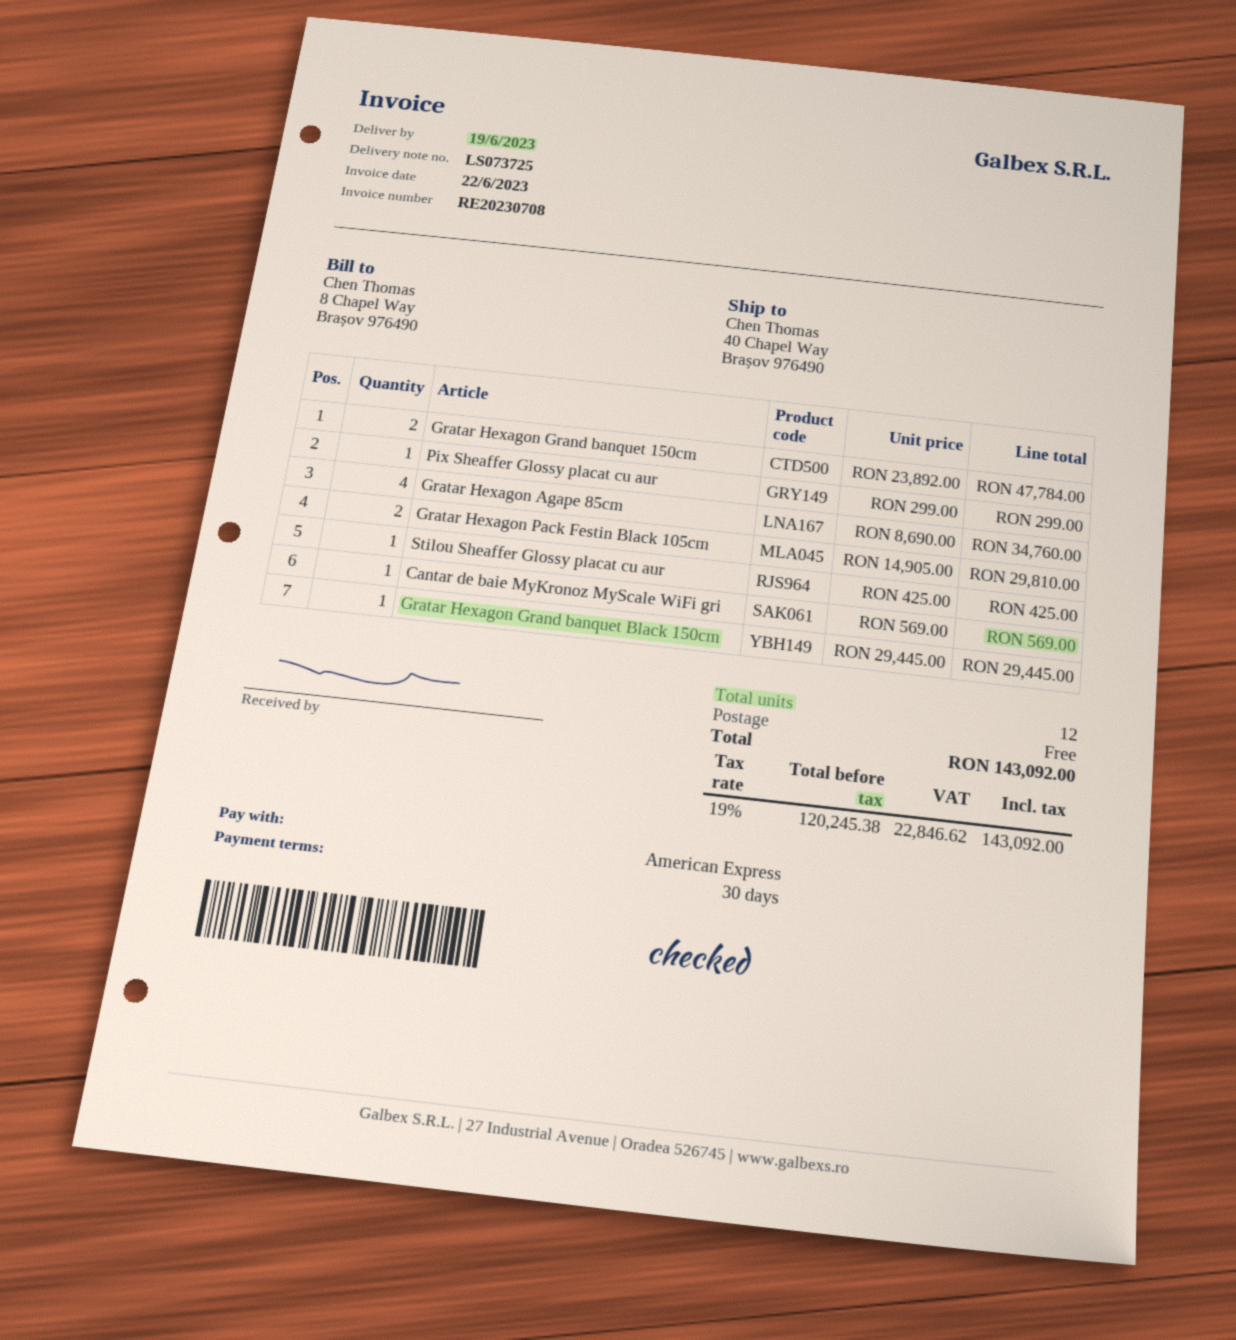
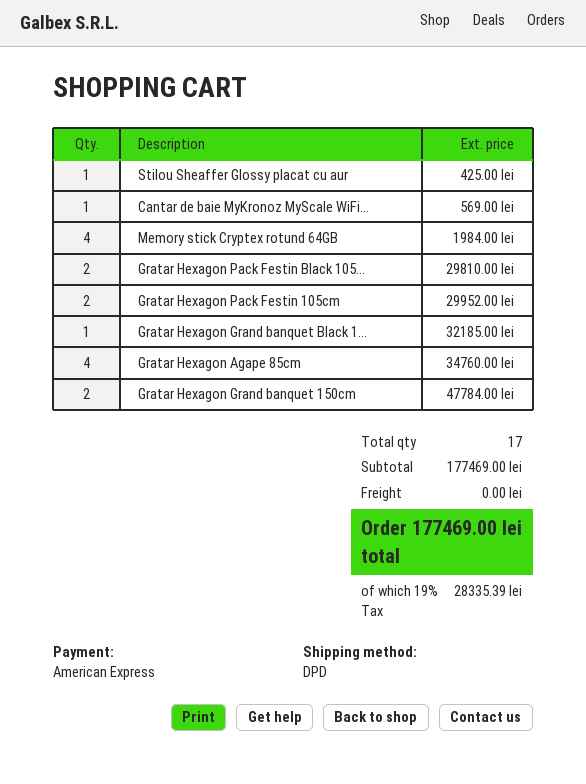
Pix Sheaffer Glossy placat cu aur: 1 for 299.00 -> none
Gratar Hexagon Grand banquet Black 150cm: 1 for 29445.00 -> 1 for 32185.00
Memory stick Cryptex rotund 64GB: none -> 4 for 1984.00
Gratar Hexagon Pack Festin 105cm: none -> 2 for 29952.00
total quantity: 12 -> 17
tax: 19% = 22846.62 -> 19% = 28335.39
total: 143092.00 -> 177469.00

